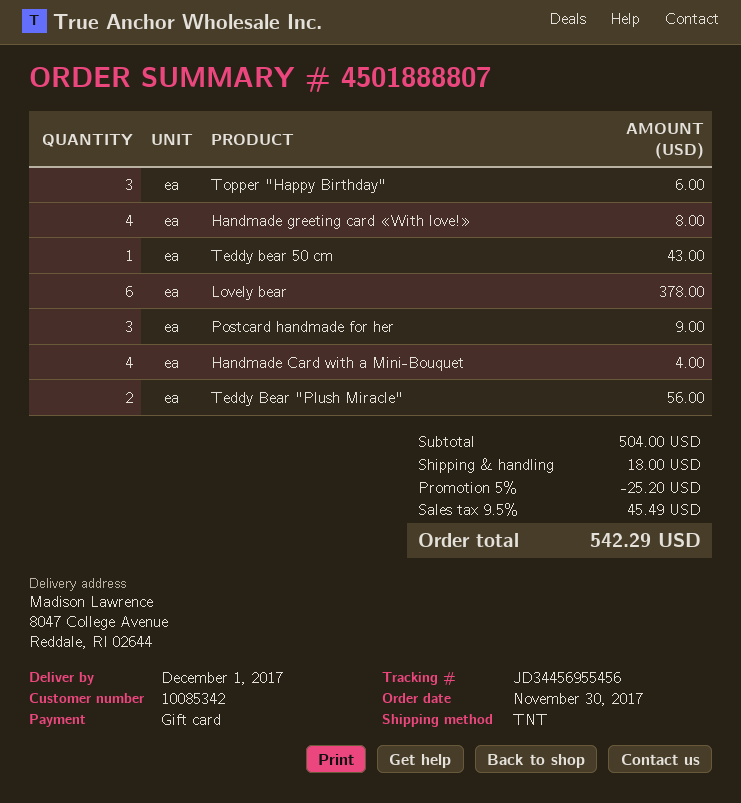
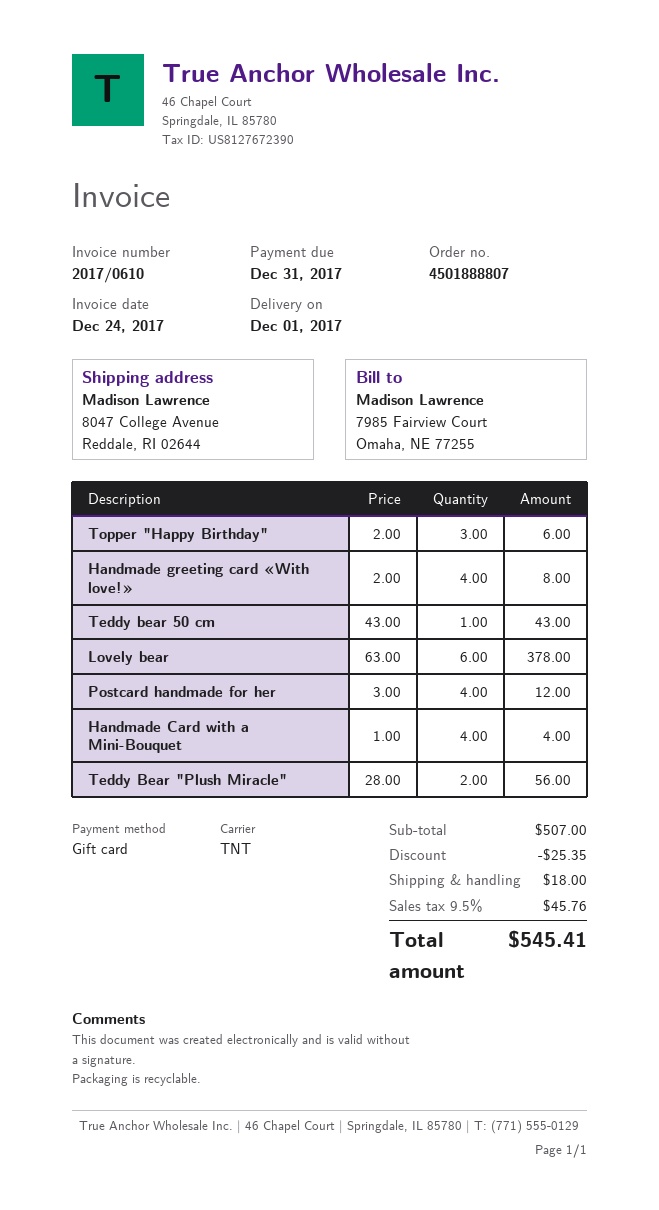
Postcard handmade for her: 3 for 9.00 -> 4 for 12.00
subtotal: 504.00 -> 507.00
discount: 25.20 -> 25.35
tax: 9.5% = 45.49 -> 9.5% = 45.76
total: 542.29 -> 545.41

